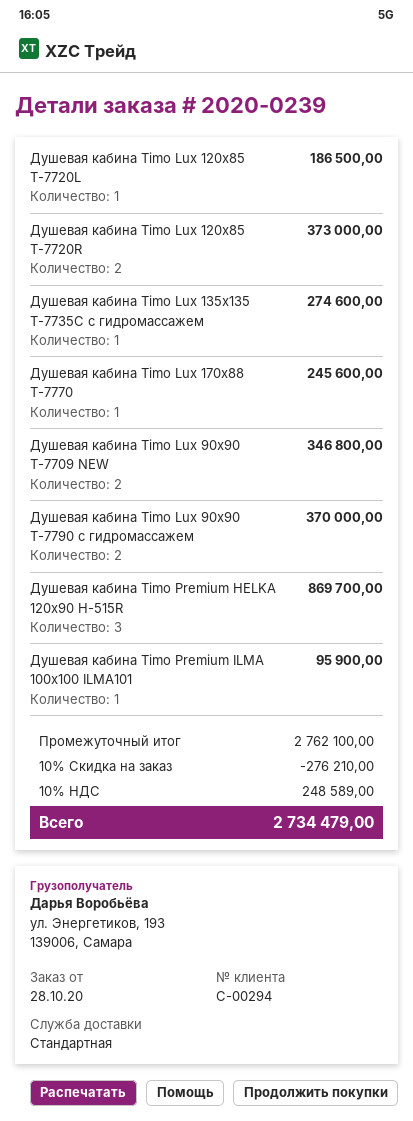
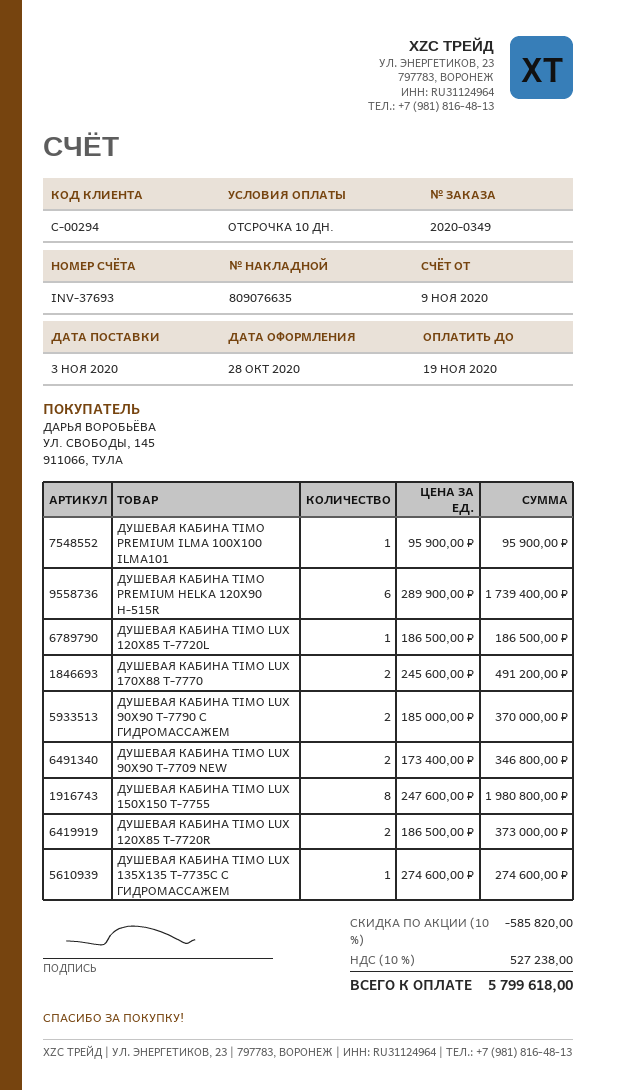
order number: 2020-0239 -> 2020-0349
Душевая кабина Timo Lux 170x88 T-7770: 1 for 245600.00 -> 2 for 491200.00
Душевая кабина Timo Premium HELKA 120x90 H-515R: 3 for 869700.00 -> 6 for 1739400.00
ДУШЕВАЯ КАБИНА TIMO LUX 150X150 T-7755: none -> 8 for 1980800.00
discount: 10% = 276210.00 -> 10% = 585820.00
tax: 10% = 248589.00 -> 10% = 527238.00
total: 2734479.00 -> 5799618.00

